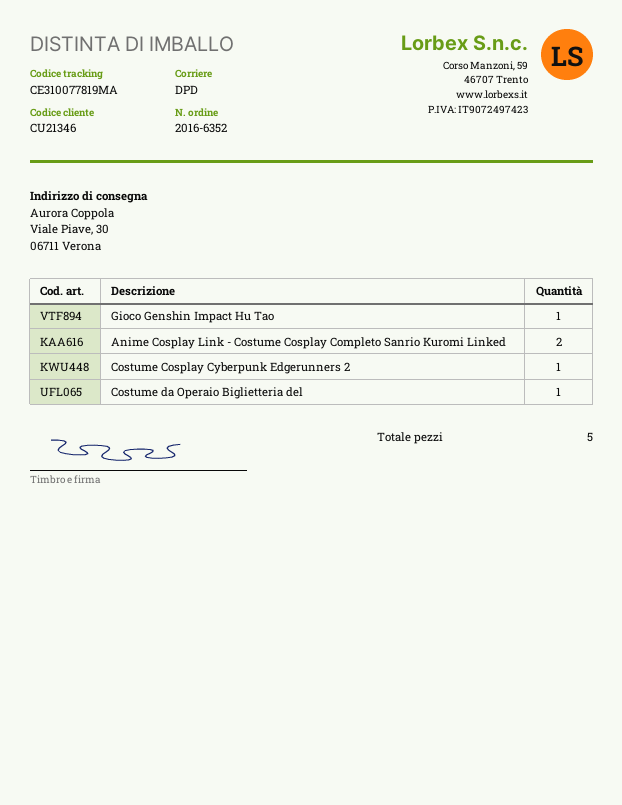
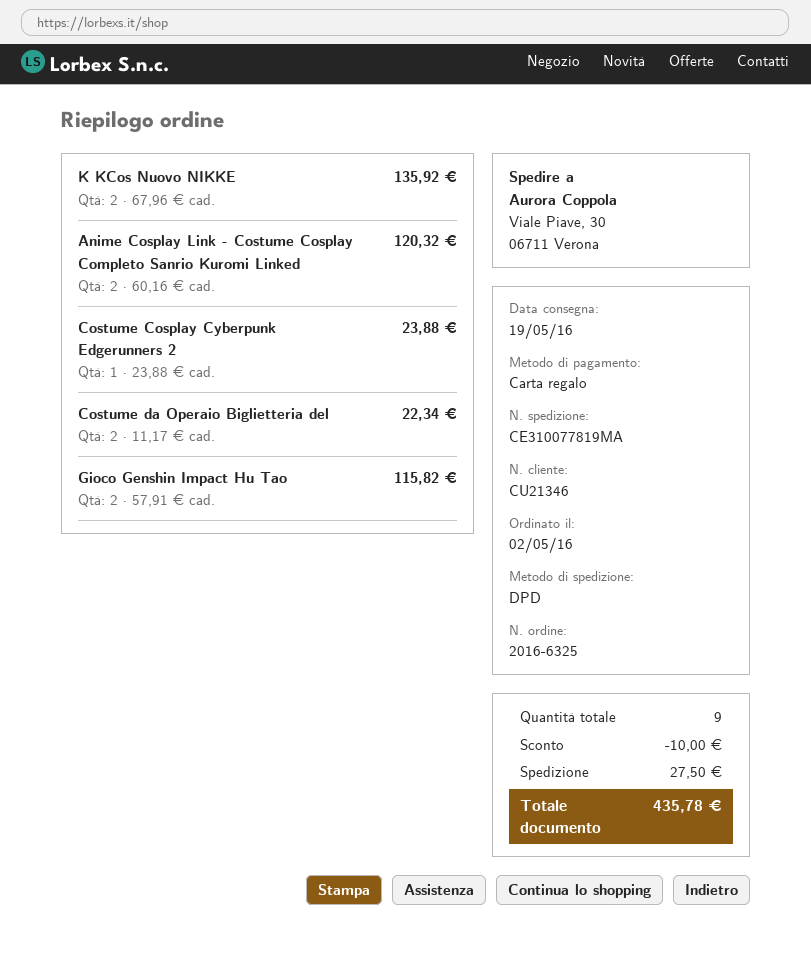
order number: 2016-6352 -> 2016-6325
Gioco Genshin Impact Hu Tao: 1 -> 2
Costume da Operaio Biglietteria del: 1 -> 2
K KCos Nuovo NIKKE: none -> 2
total quantity: 5 -> 9

